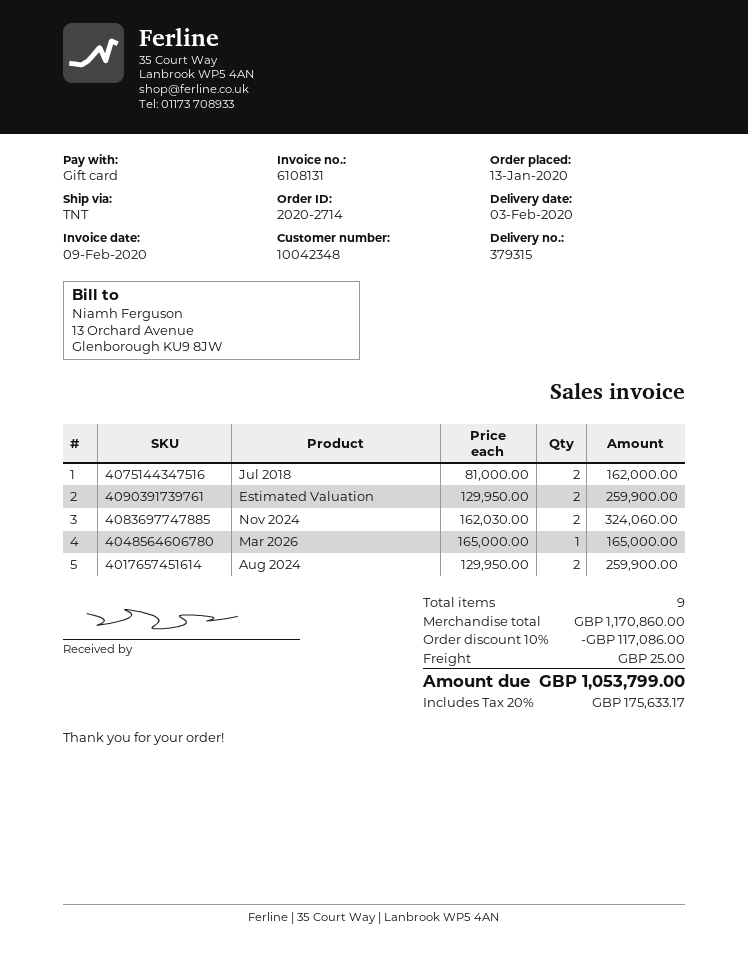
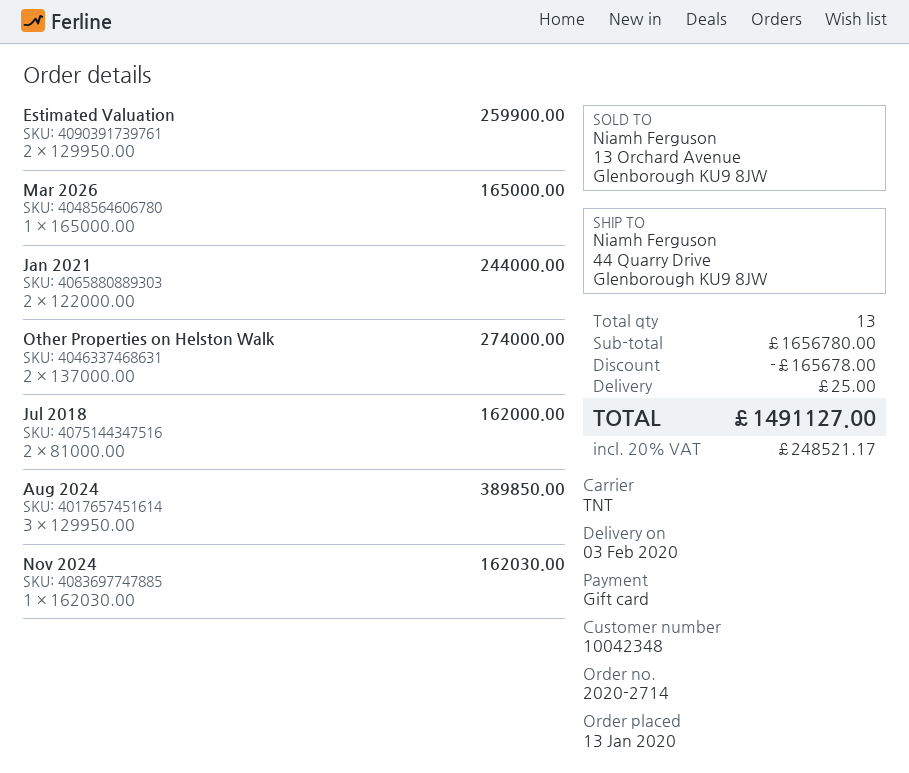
Nov 2024: 2 x 162030.00 = 324060.00 -> 1 x 162030.00 = 162030.00
Aug 2024: 2 x 129950.00 = 259900.00 -> 3 x 129950.00 = 389850.00
Jan 2021: none -> 2 x 122000.00 = 244000.00
Other Properties on Helston Walk: none -> 2 x 137000.00 = 274000.00
total quantity: 9 -> 13
subtotal: 1170860.00 -> 1656780.00
discount: 117086.00 -> 165678.00
tax: 20% = 175633.17 -> 20% = 248521.17
total: 1053799.00 -> 1491127.00

